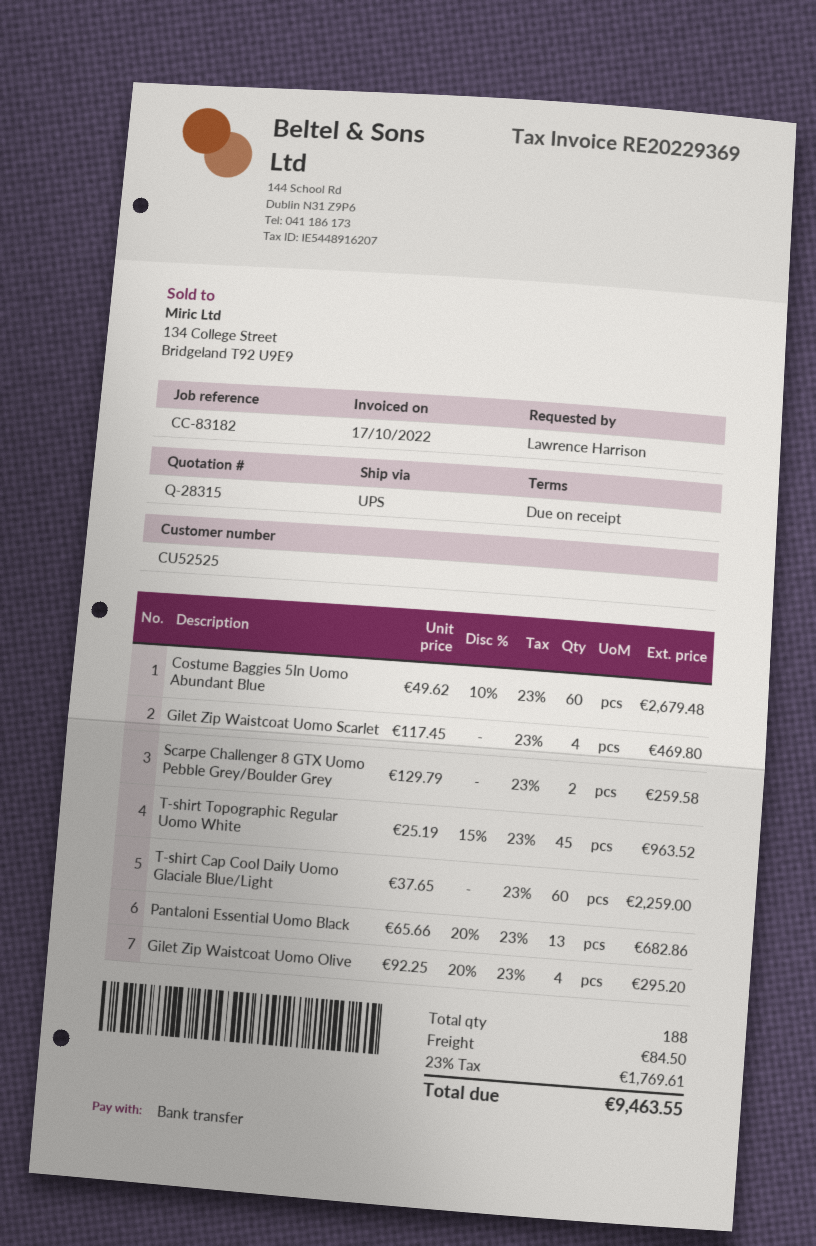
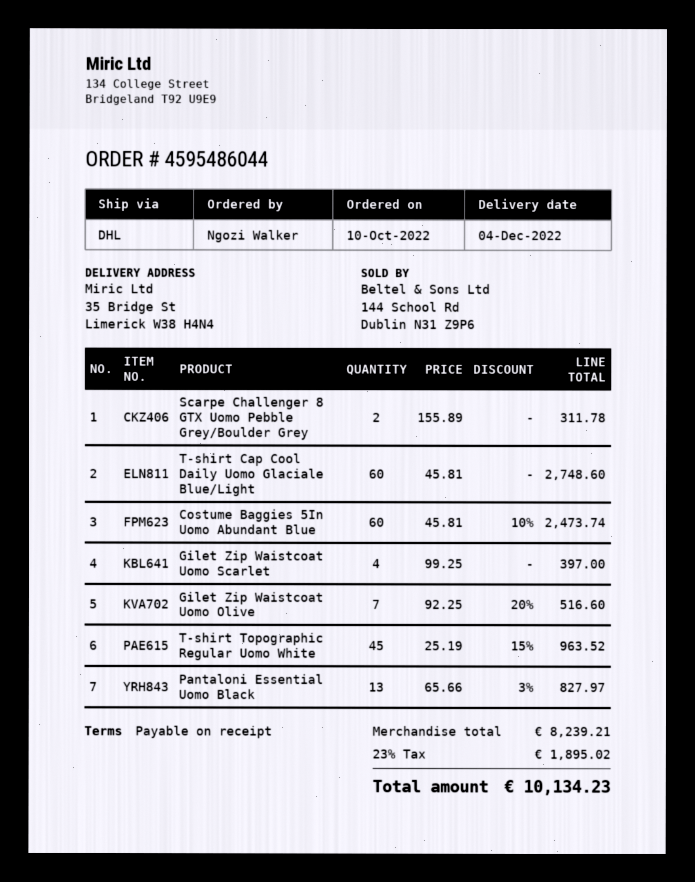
ordered by: Lawrence Harrison -> Ngozi Walker
shipping method: UPS -> DHL
Costume Baggies 5In Uomo Abundant Blue: 60 x 49.62 - 10% = 2679.48 -> 60 x 45.81 - 10% = 2473.74
Gilet Zip Waistcoat Uomo Scarlet: 4 x 117.45 = 469.80 -> 4 x 99.25 = 397.00
Scarpe Challenger 8 GTX Uomo Pebble Grey/Boulder Grey: 2 x 129.79 = 259.58 -> 2 x 155.89 = 311.78
T-shirt Cap Cool Daily Uomo Glaciale Blue/Light: 60 x 37.65 = 2259.00 -> 60 x 45.81 = 2748.60
Pantaloni Essential Uomo Black: 13 x 65.66 - 20% = 682.86 -> 13 x 65.66 - 3% = 827.97
Gilet Zip Waistcoat Uomo Olive: 4 x 92.25 - 20% = 295.20 -> 7 x 92.25 - 20% = 516.60
shipping: 84.50 -> none
tax: 23% = 1769.61 -> 23% = 1895.02
total: 9463.55 -> 10134.23

